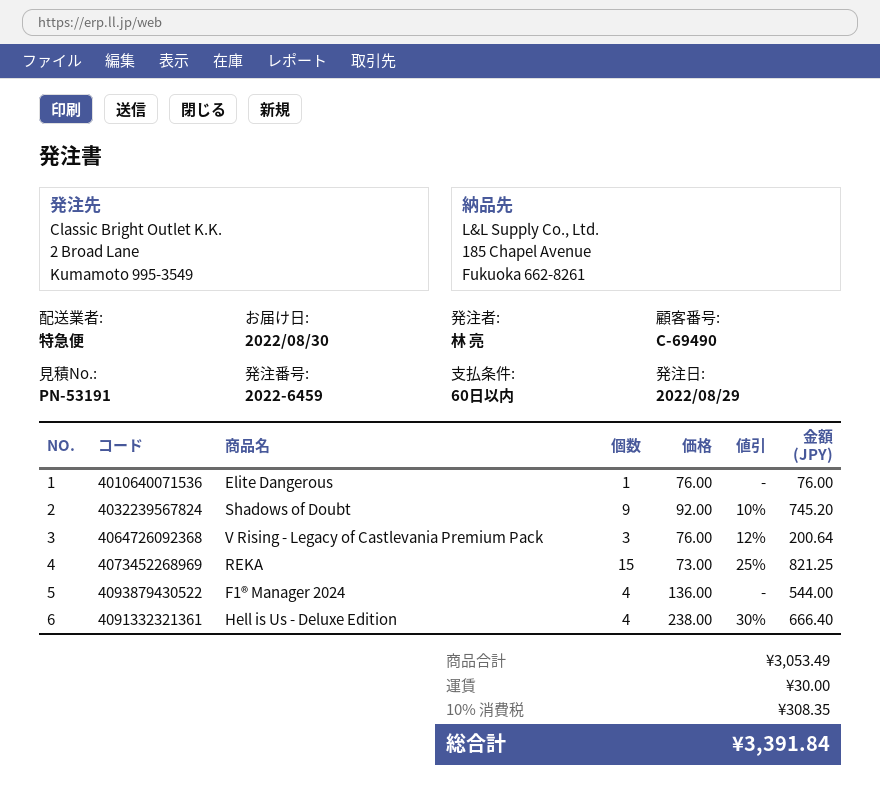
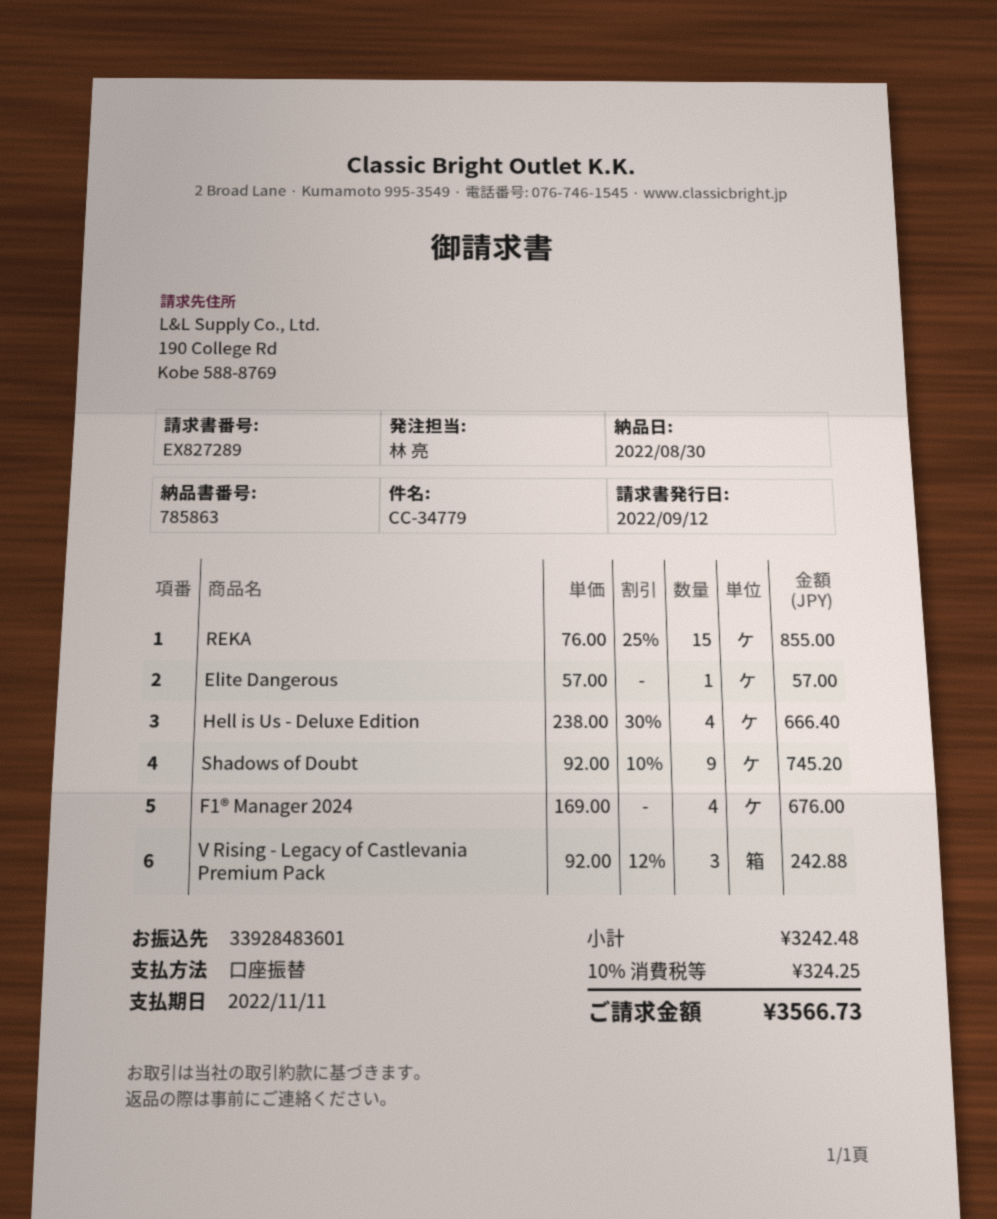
Elite Dangerous: 1 x 76.00 = 76.00 -> 1 x 57.00 = 57.00
V Rising - Legacy of Castlevania Premium Pack: 3 x 76.00 - 12% = 200.64 -> 3 x 92.00 - 12% = 242.88
REKA: 15 x 73.00 - 25% = 821.25 -> 15 x 76.00 - 25% = 855.00
F1® Manager 2024: 4 x 136.00 = 544.00 -> 4 x 169.00 = 676.00
subtotal: 3053.49 -> 3242.48
shipping: 30.00 -> none
tax: 10% = 308.35 -> 10% = 324.25
total: 3391.84 -> 3566.73

